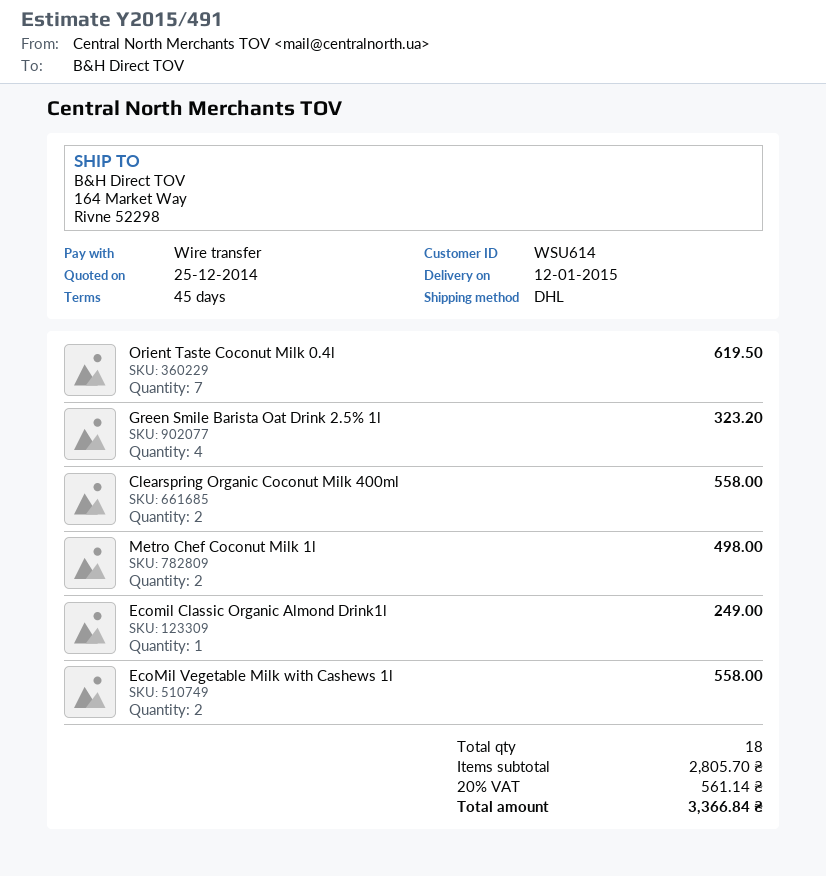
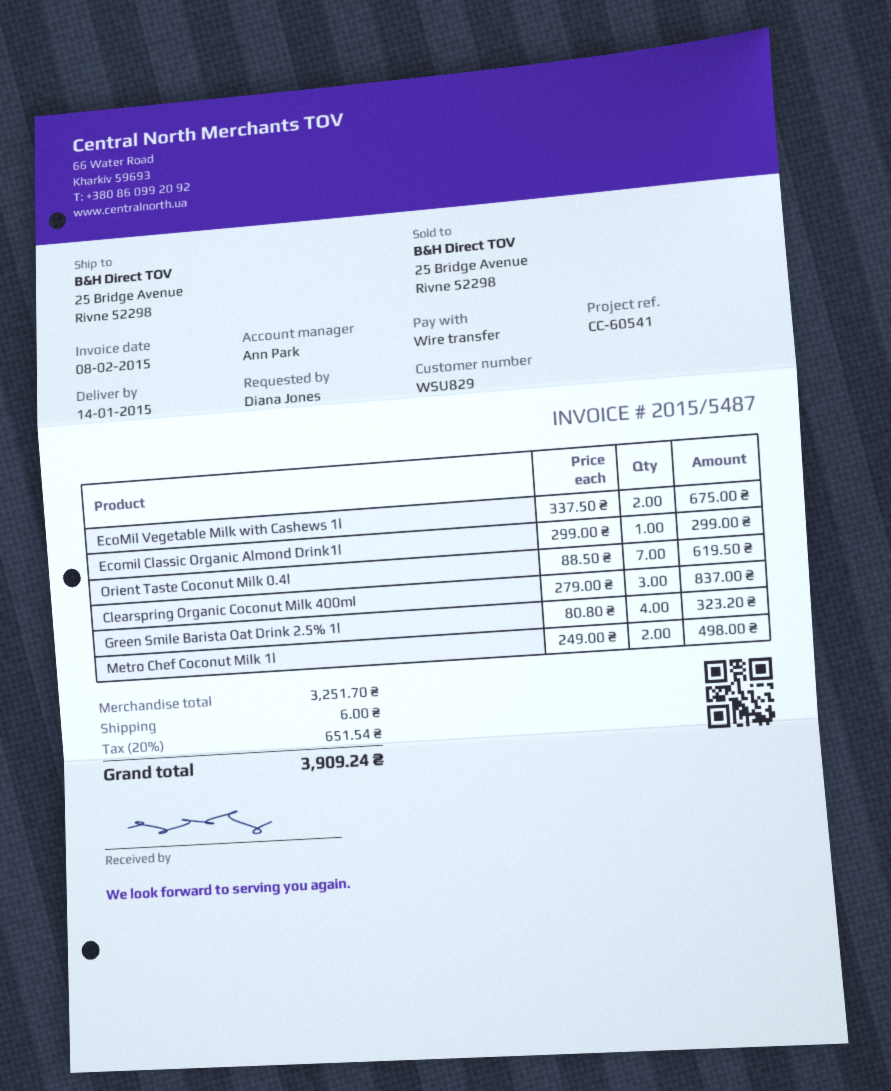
delivery date: 2015-01-12 -> 2015-01-14
customer number: WSU614 -> WSU829
ship to: 164 Market Way, Rivne 52298 -> 25 Bridge Avenue, Rivne 52298
Clearspring Organic Coconut Milk 400ml: 2 for 558.00 -> 3 for 837.00
Ecomil Classic Organic Almond Drink1l: 1 for 249.00 -> 1 for 299.00
EcoMil Vegetable Milk with Cashews 1l: 2 for 558.00 -> 2 for 675.00
subtotal: 2805.70 -> 3251.70
shipping: none -> 6.00
tax: 20% = 561.14 -> 20% = 651.54
total: 3366.84 -> 3909.24

